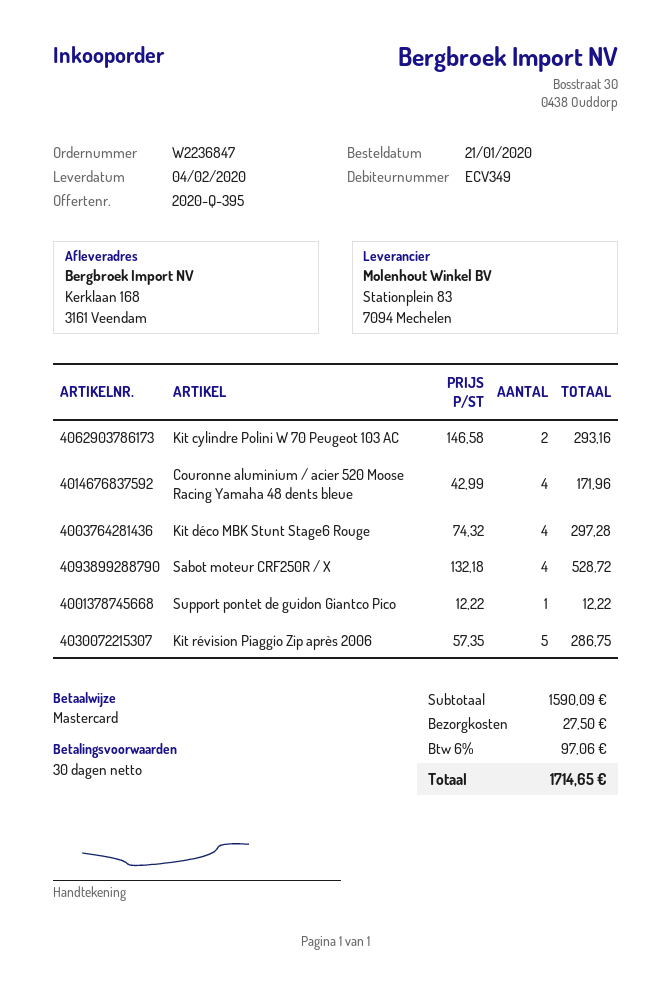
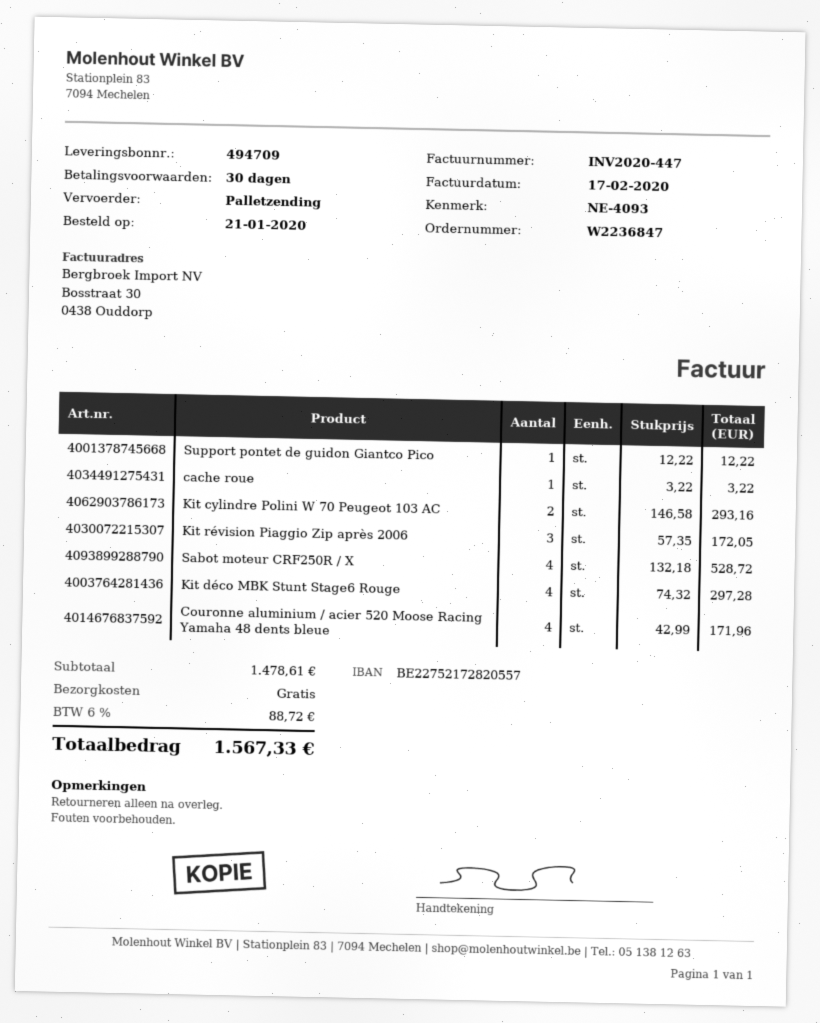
Kit révision Piaggio Zip après 2006: 5 x 57.35 = 286.75 -> 3 x 57.35 = 172.05
cache roue: none -> 1 x 3.22 = 3.22
subtotal: 1590.09 -> 1478.61
shipping: 27.50 -> 0.00
tax: 6% = 97.06 -> 6% = 88.72
total: 1714.65 -> 1567.33

